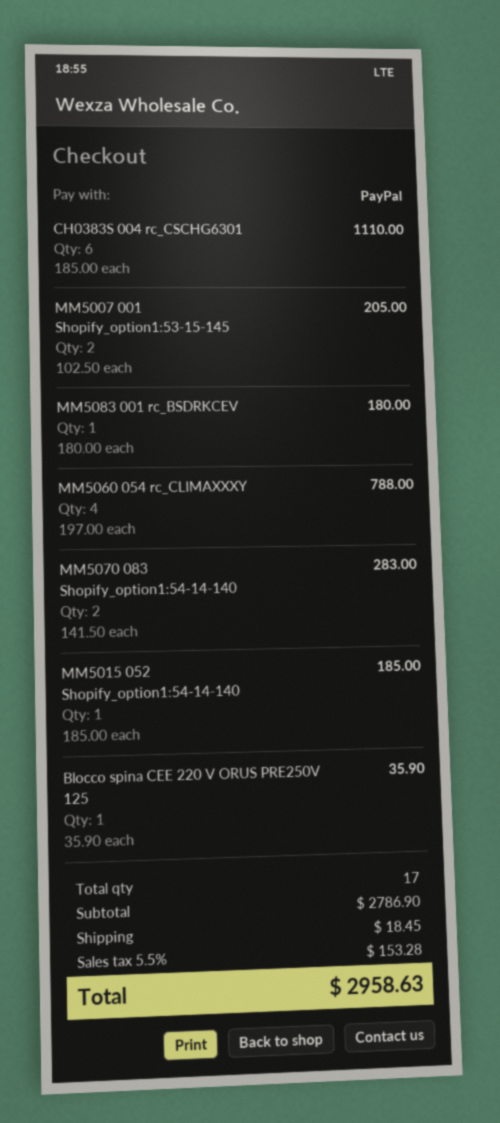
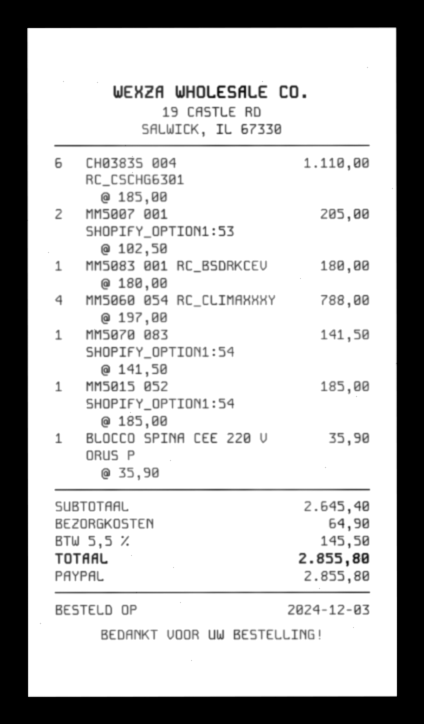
MM5070 083 Shopify_option1:54-14-140: 2 x 141.50 = 283.00 -> 1 x 141.50 = 141.50
subtotal: 2786.90 -> 2645.40
shipping: 18.45 -> 64.90
tax: 5.5% = 153.28 -> 5.5% = 145.50
total: 2958.63 -> 2855.80

